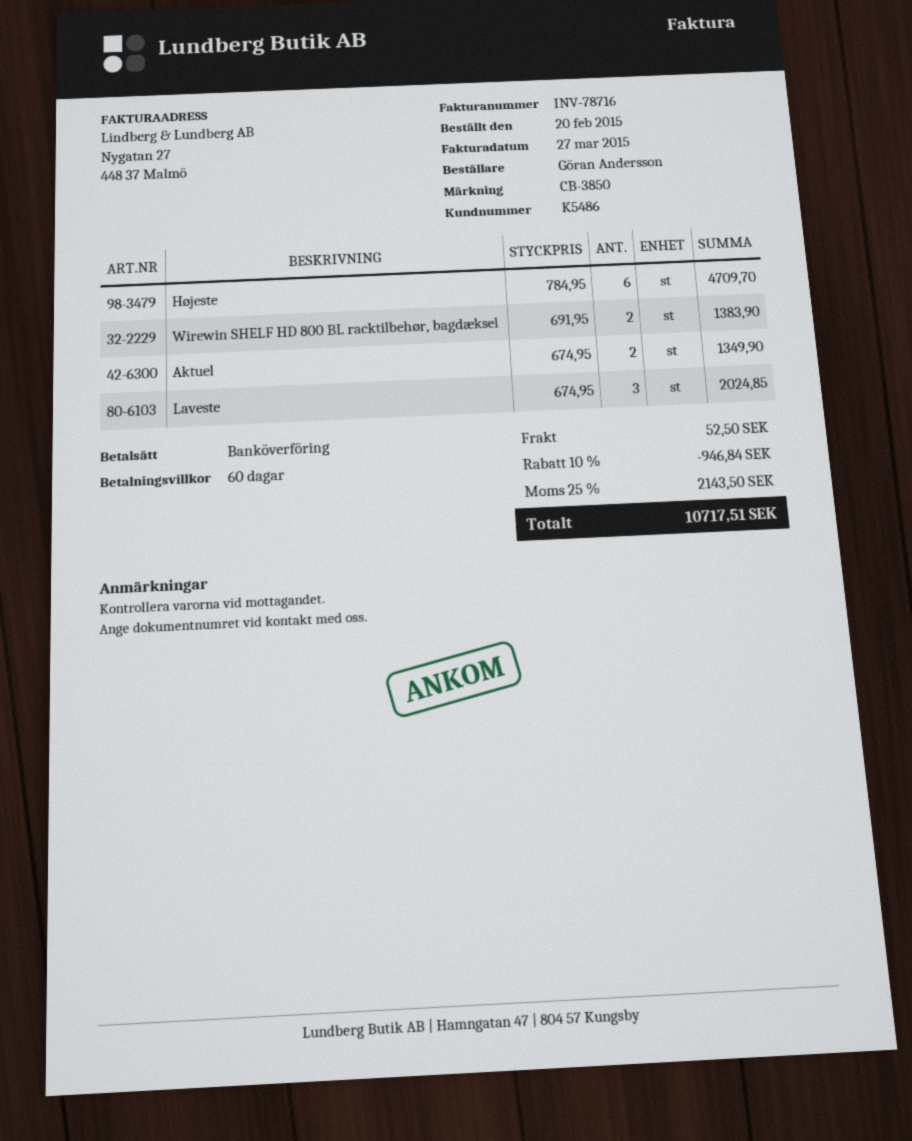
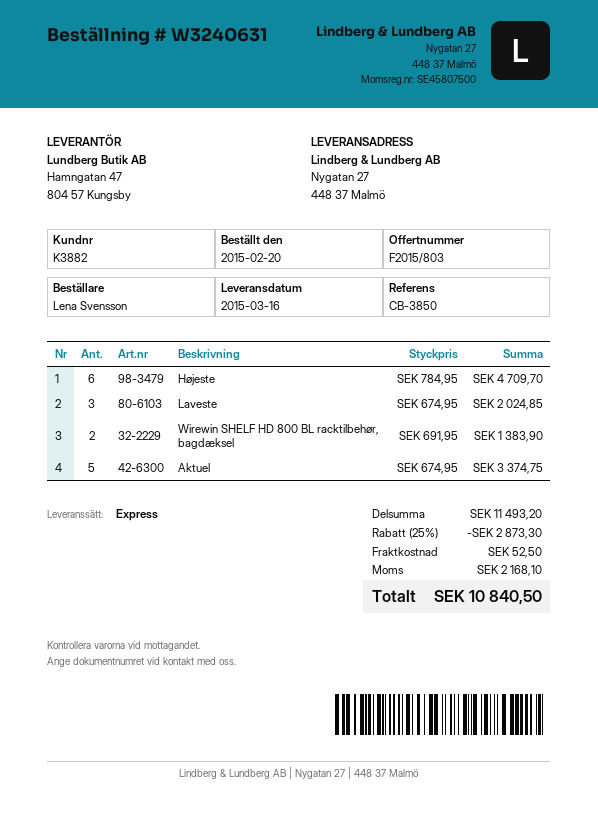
customer number: K5486 -> K3882
ordered by: Göran Andersson -> Lena Svensson
Aktuel: 2 x 674.95 = 1349.90 -> 5 x 674.95 = 3374.75
discount: 10% = 946.84 -> 25% = 2873.30
tax: 2143.50 -> 2168.10
total: 10717.51 -> 10840.50

